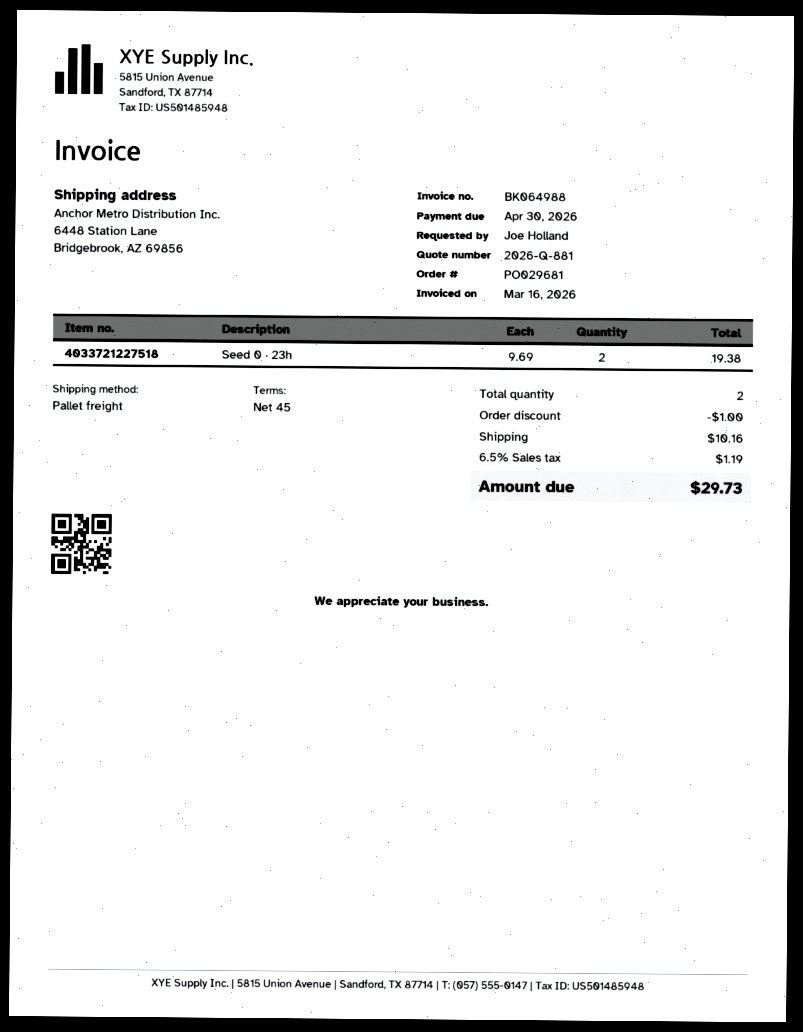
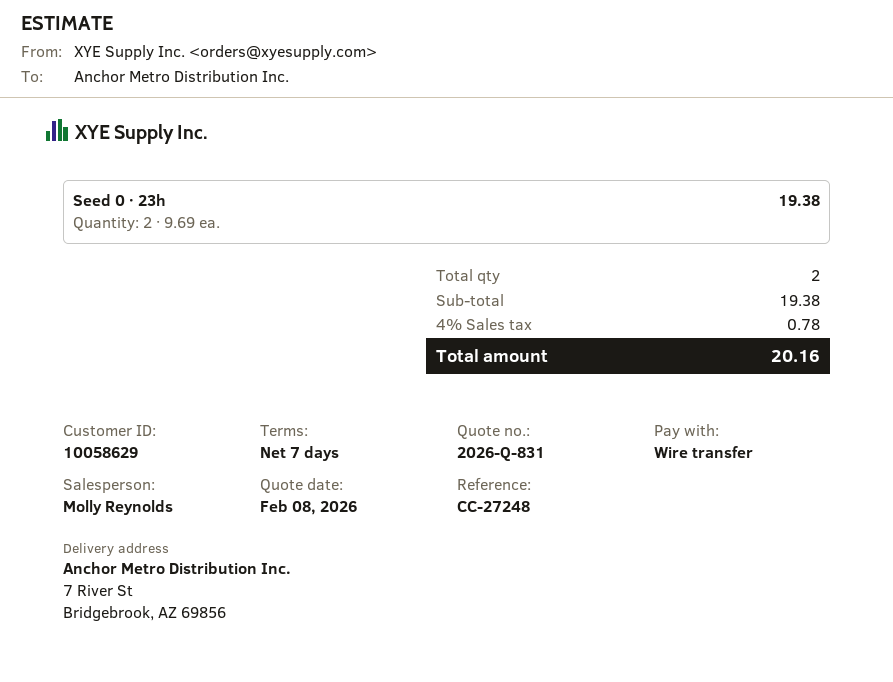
quote number: 2026-Q-881 -> 2026-Q-831
payment terms: 45 days -> 7 days
ship to: 6448 Station Lane, Bridgebrook, AZ 69856 -> 7 River St, Bridgebrook, AZ 69856
discount: 1.00 -> none
shipping: 10.16 -> none
tax: 6.5% = 1.19 -> 4% = 0.78
total: 29.73 -> 20.16

